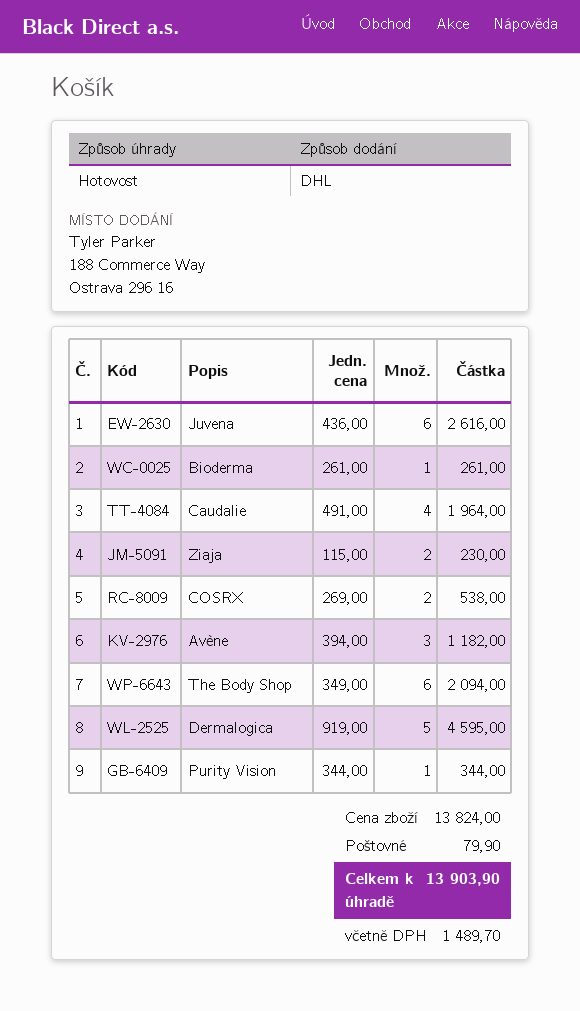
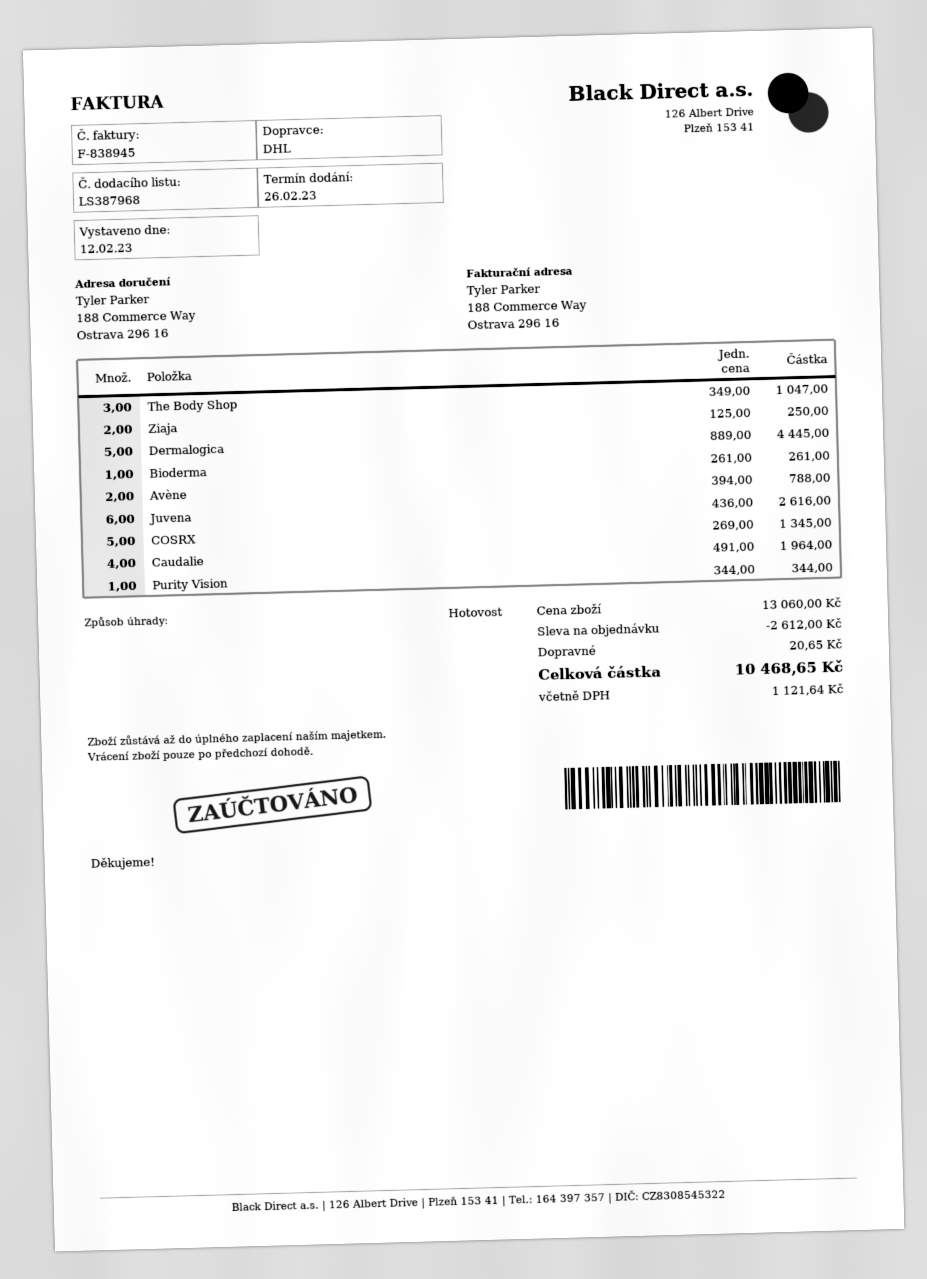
Ziaja: 2 x 115.00 = 230.00 -> 2 x 125.00 = 250.00
COSRX: 2 x 269.00 = 538.00 -> 5 x 269.00 = 1345.00
Avène: 3 x 394.00 = 1182.00 -> 2 x 394.00 = 788.00
The Body Shop: 6 x 349.00 = 2094.00 -> 3 x 349.00 = 1047.00
Dermalogica: 5 x 919.00 = 4595.00 -> 5 x 889.00 = 4445.00
subtotal: 13824.00 -> 13060.00
discount: none -> 2612.00
shipping: 79.90 -> 20.65
tax: 1489.70 -> 1121.64
total: 13903.90 -> 10468.65

